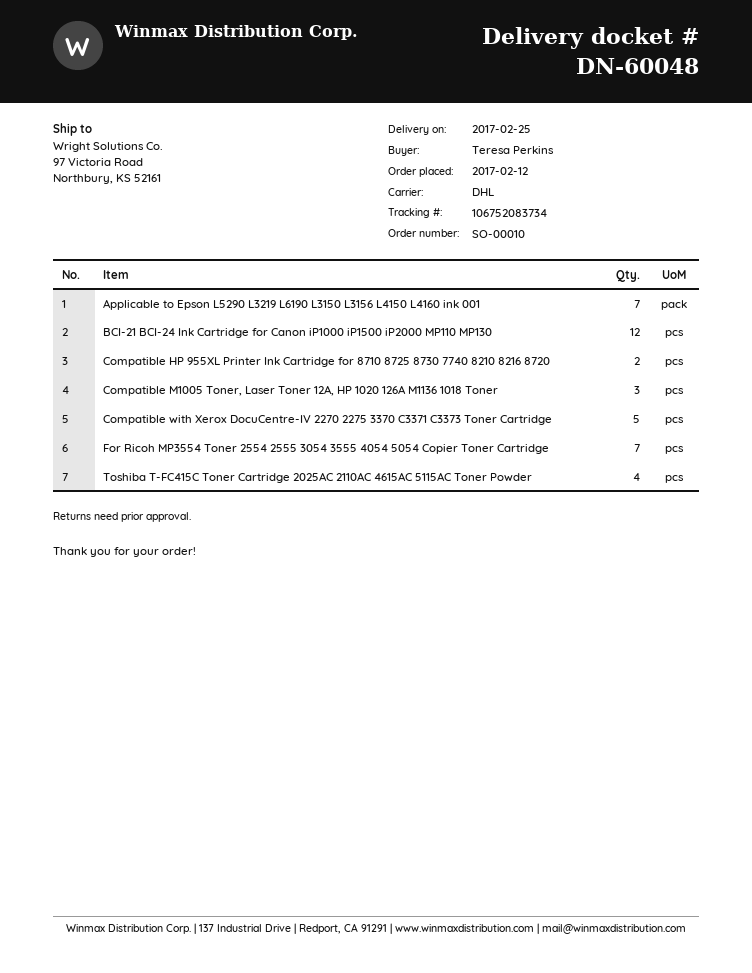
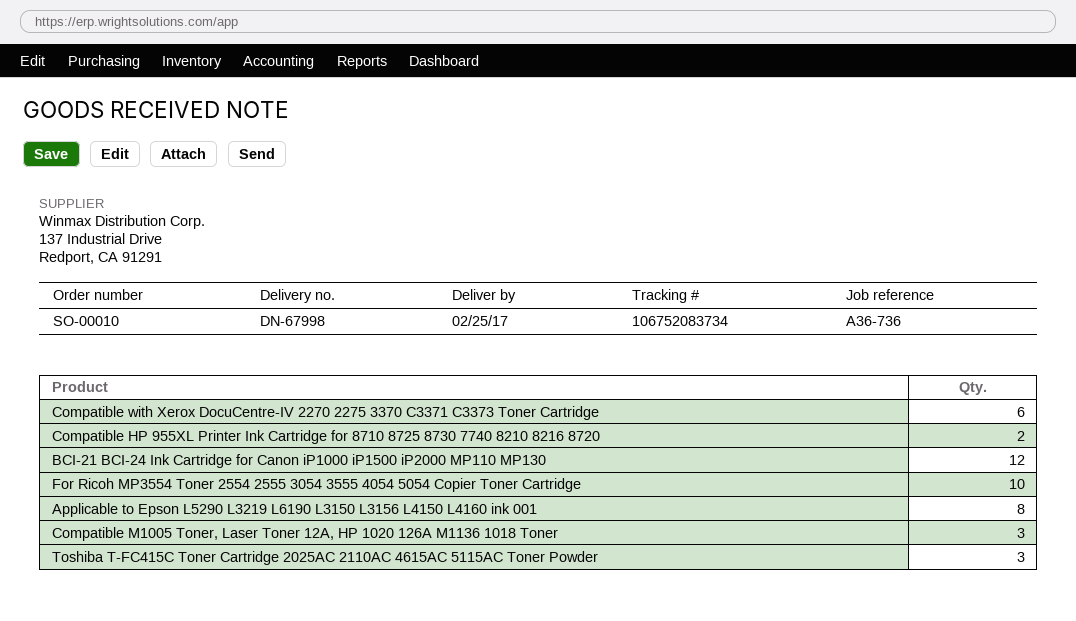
delivery note number: DN-60048 -> DN-67998
Applicable to Epson L5290 L3219 L6190 L3150 L3156 L4150 L4160 ink 001: 7 -> 8
Compatible with Xerox DocuCentre-IV 2270 2275 3370 C3371 C3373 Toner Cartridge: 5 -> 6
For Ricoh MP3554 Toner 2554 2555 3054 3555 4054 5054 Copier Toner Cartridge: 7 -> 10
Toshiba T-FC415C Toner Cartridge 2025AC 2110AC 4615AC 5115AC Toner Powder: 4 -> 3

